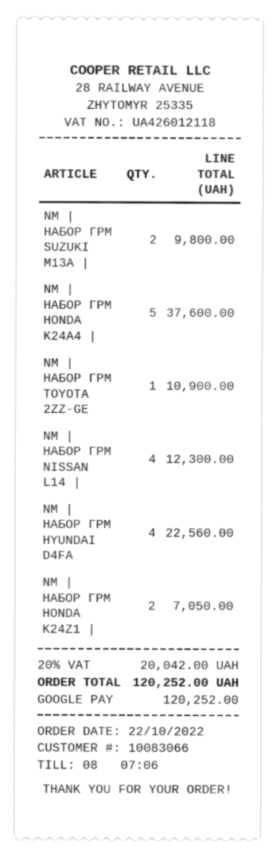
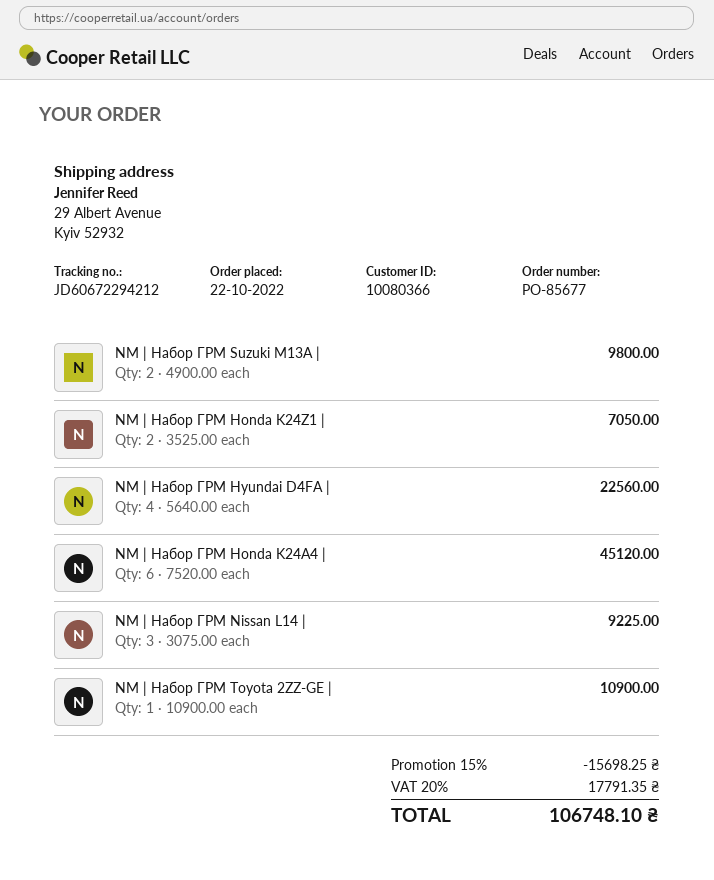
customer number: 10083066 -> 10080366
NM | НАБОР ГРМ HONDA K24A4 |: 5 for 37600.00 -> 6 for 45120.00
NM | НАБОР ГРМ NISSAN L14 |: 4 for 12300.00 -> 3 for 9225.00
discount: none -> 15% = 15698.25
tax: 20% = 20042.00 -> 20% = 17791.35
total: 120252.00 -> 106748.10

